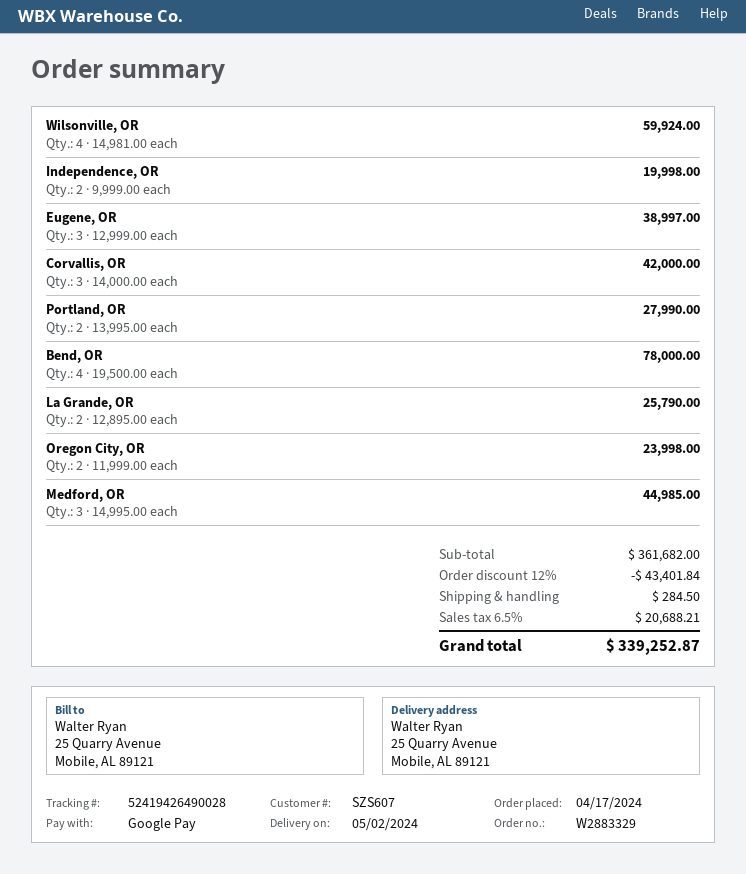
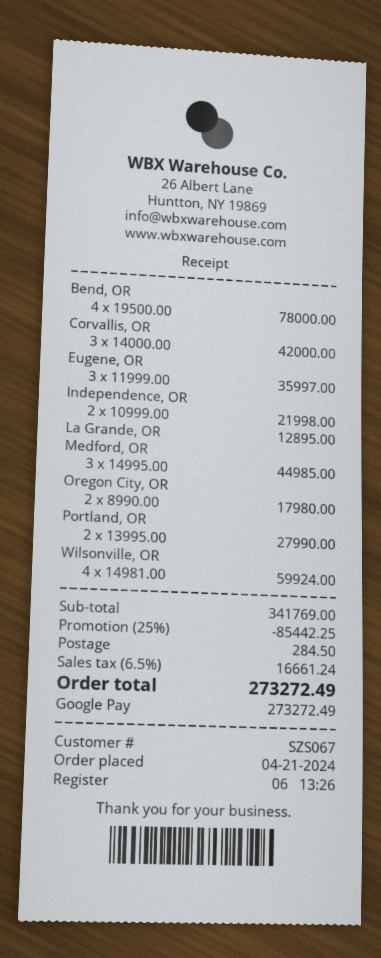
order date: 2024-04-17 -> 2024-04-21
customer number: SZS607 -> SZS067
Independence, OR: 2 x 9999.00 = 19998.00 -> 2 x 10999.00 = 21998.00
Eugene, OR: 3 x 12999.00 = 38997.00 -> 3 x 11999.00 = 35997.00
La Grande, OR: 2 x 12895.00 = 25790.00 -> 1 x 12895.00 = 12895.00
Oregon City, OR: 2 x 11999.00 = 23998.00 -> 2 x 8990.00 = 17980.00
subtotal: 361682.00 -> 341769.00
discount: 12% = 43401.84 -> 25% = 85442.25
tax: 6.5% = 20688.21 -> 6.5% = 16661.24
total: 339252.87 -> 273272.49

